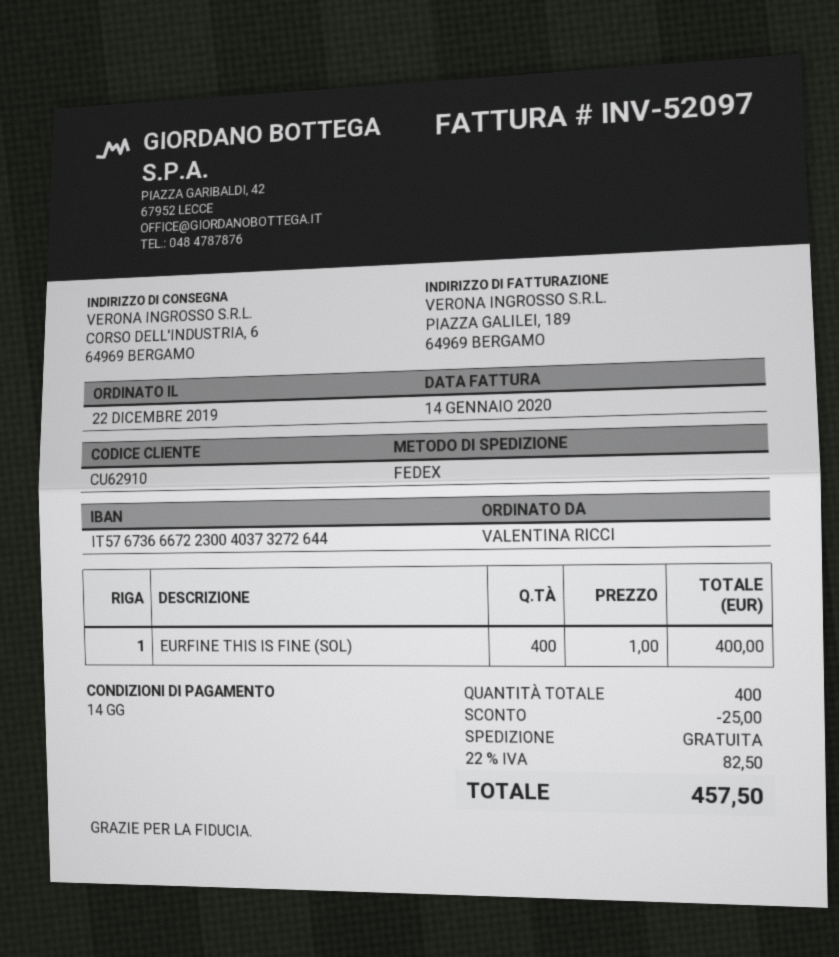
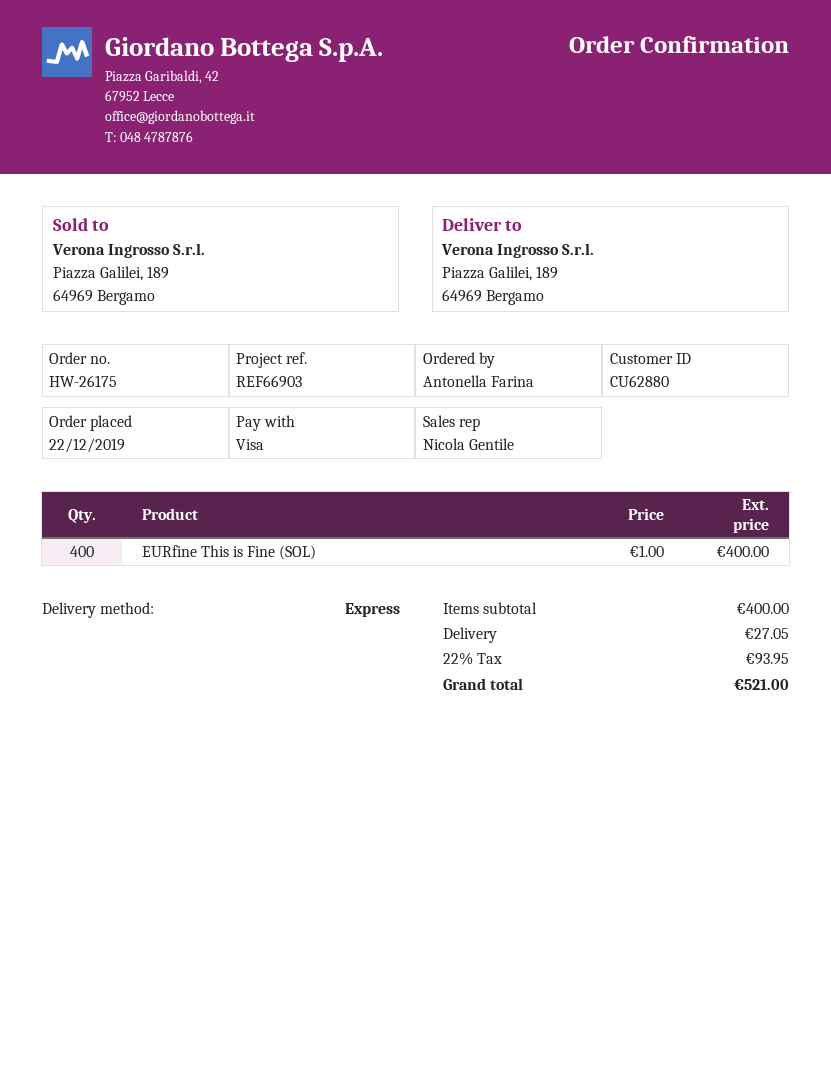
customer number: CU62910 -> CU62880
ordered by: VALENTINA RICCI -> Antonella Farina
shipping method: FedEx -> express
ship to: CORSO DELL'INDUSTRIA, 6, 64969 BERGAMO -> Piazza Galilei, 189, 64969 Bergamo
discount: 25.00 -> none
shipping: 0.00 -> 27.05
tax: 22% = 82.50 -> 22% = 93.95
total: 457.50 -> 521.00

